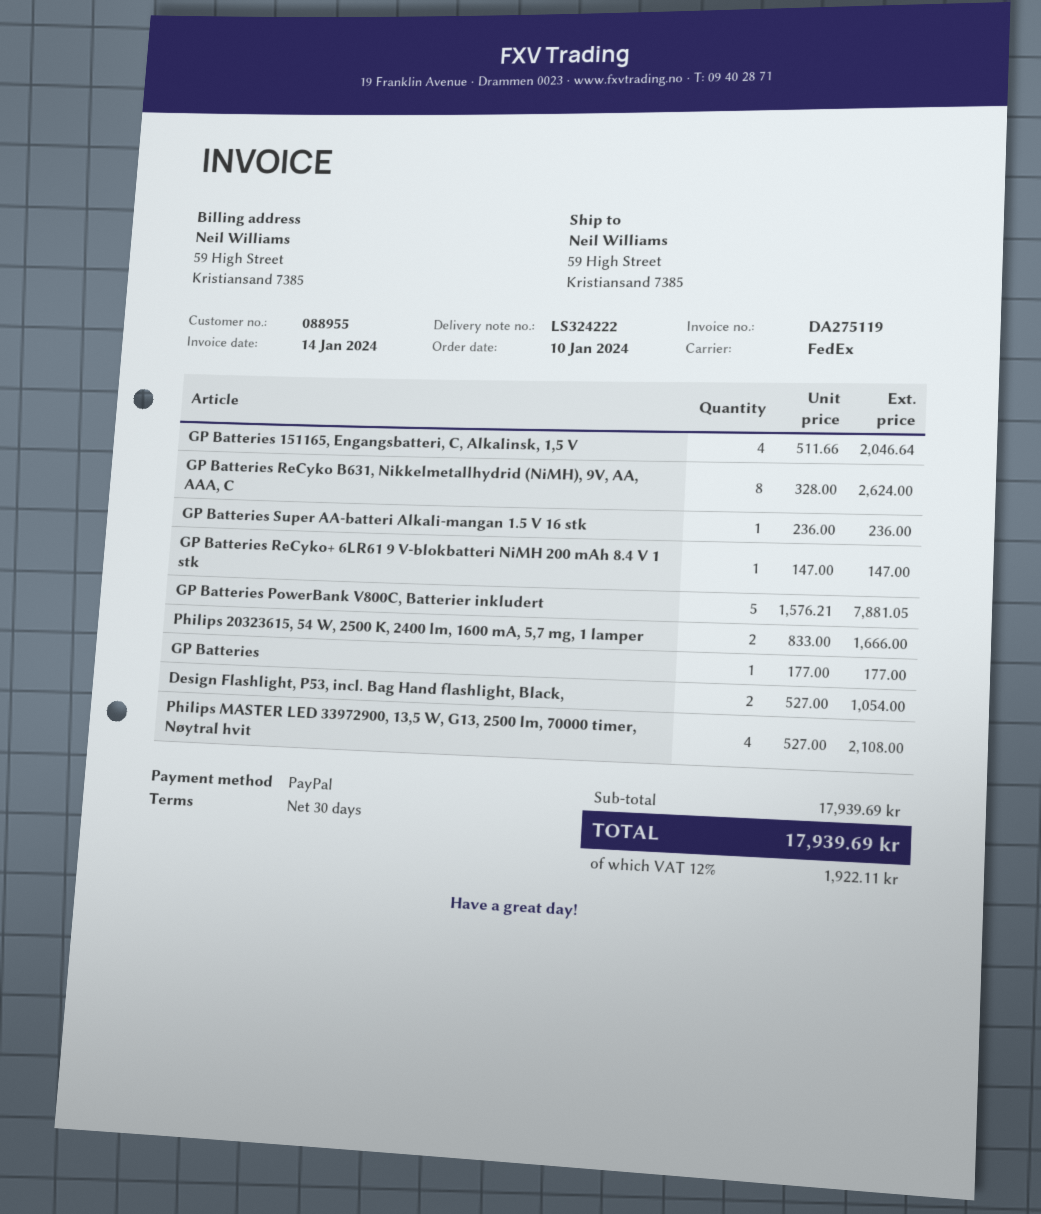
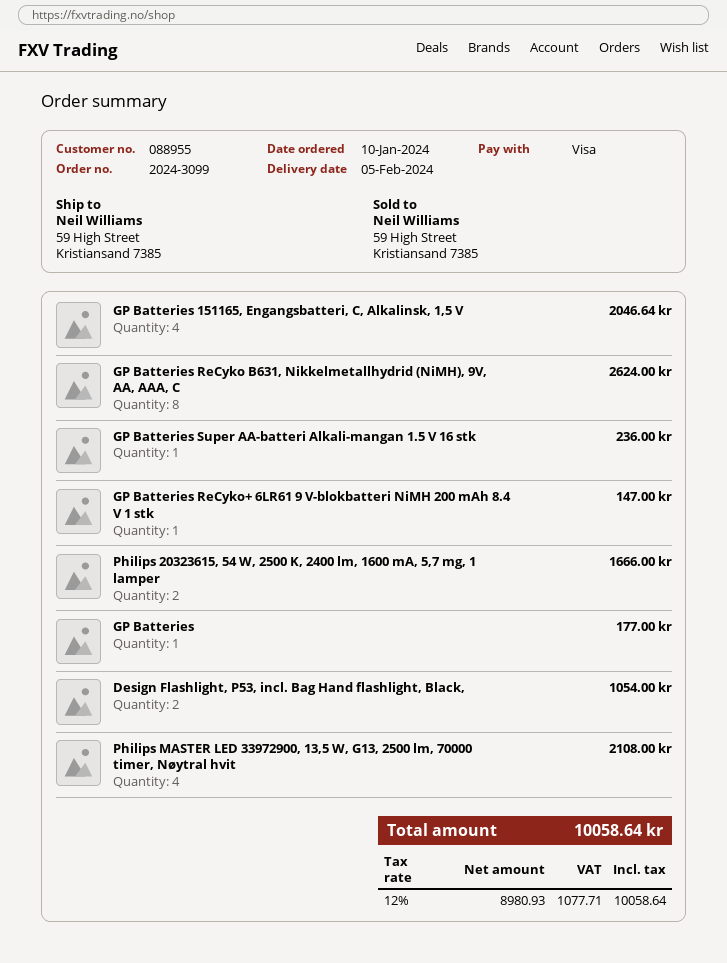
payment method: PayPal -> Visa
GP Batteries PowerBank V800C, Batterier inkludert: 5 for 7881.05 -> none
tax: 12% = 1922.11 -> 12% = 1077.71
total: 17939.69 -> 10058.64

